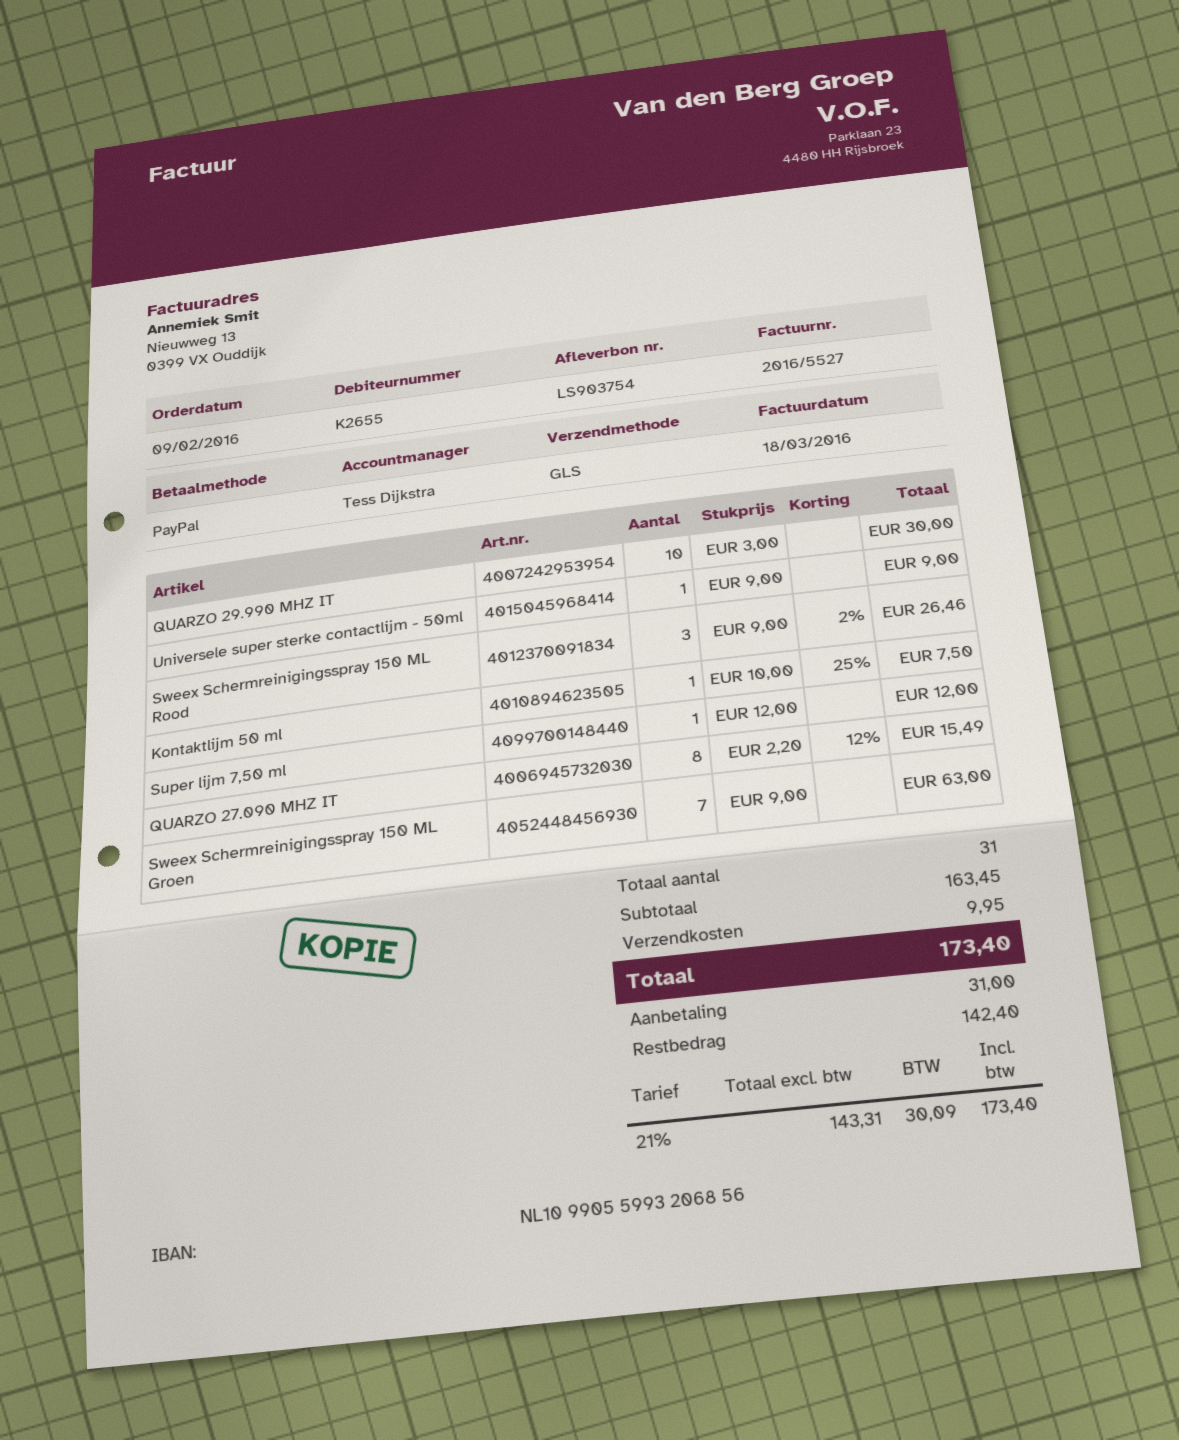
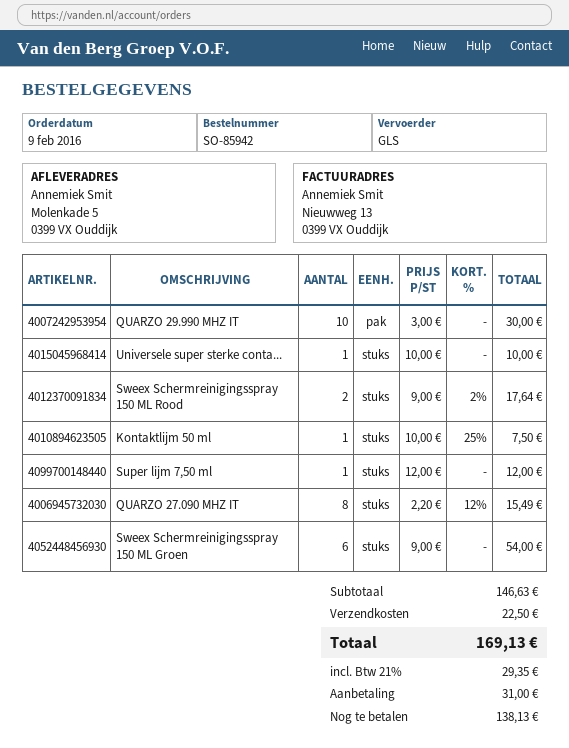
Universele super sterke contactlijm - 50ml: 1 x 9.00 = 9.00 -> 1 x 10.00 = 10.00
Sweex Schermreinigingsspray 150 ML Rood: 3 x 9.00 - 2% = 26.46 -> 2 x 9.00 - 2% = 17.64
Sweex Schermreinigingsspray 150 ML Groen: 7 x 9.00 = 63.00 -> 6 x 9.00 = 54.00
subtotal: 163.45 -> 146.63
shipping: 9.95 -> 22.50
tax: 21% = 30.09 -> 21% = 29.35
total: 173.40 -> 169.13
balance: 142.40 -> 138.13

